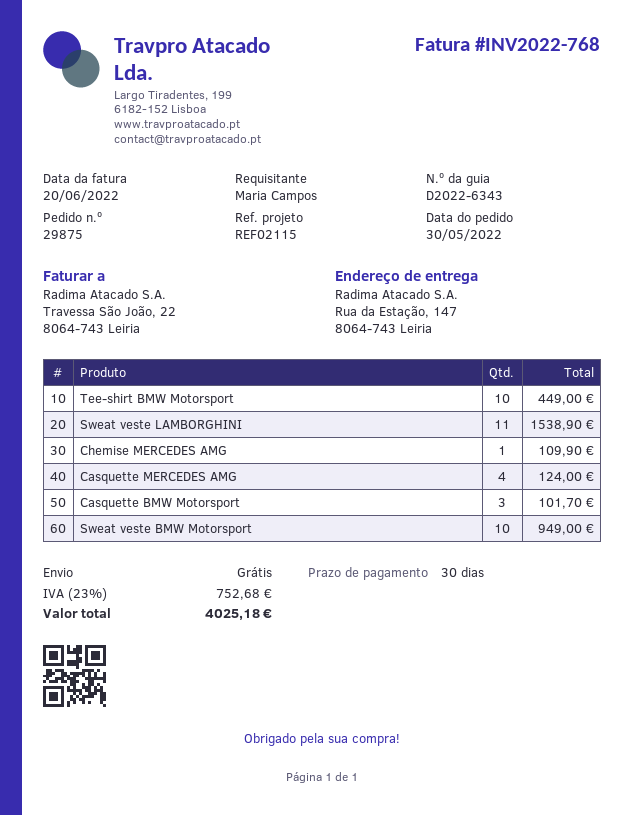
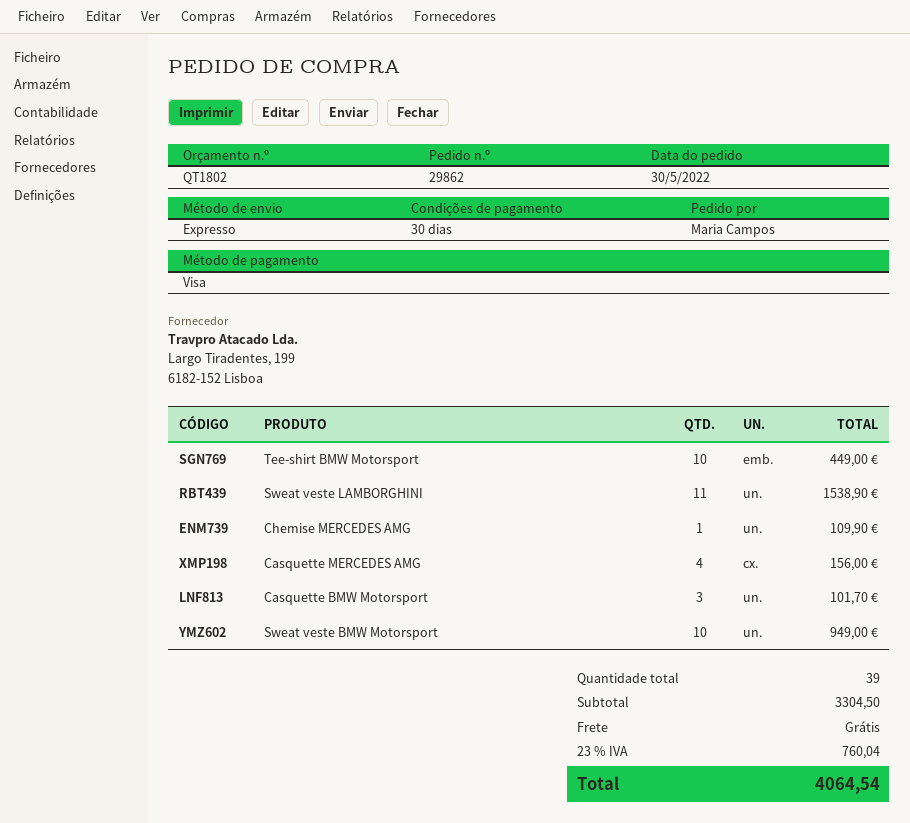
order number: 29875 -> 29862
Casquette MERCEDES AMG: 4 for 124.00 -> 4 for 156.00
tax: 23% = 752.68 -> 23% = 760.04
total: 4025.18 -> 4064.54

